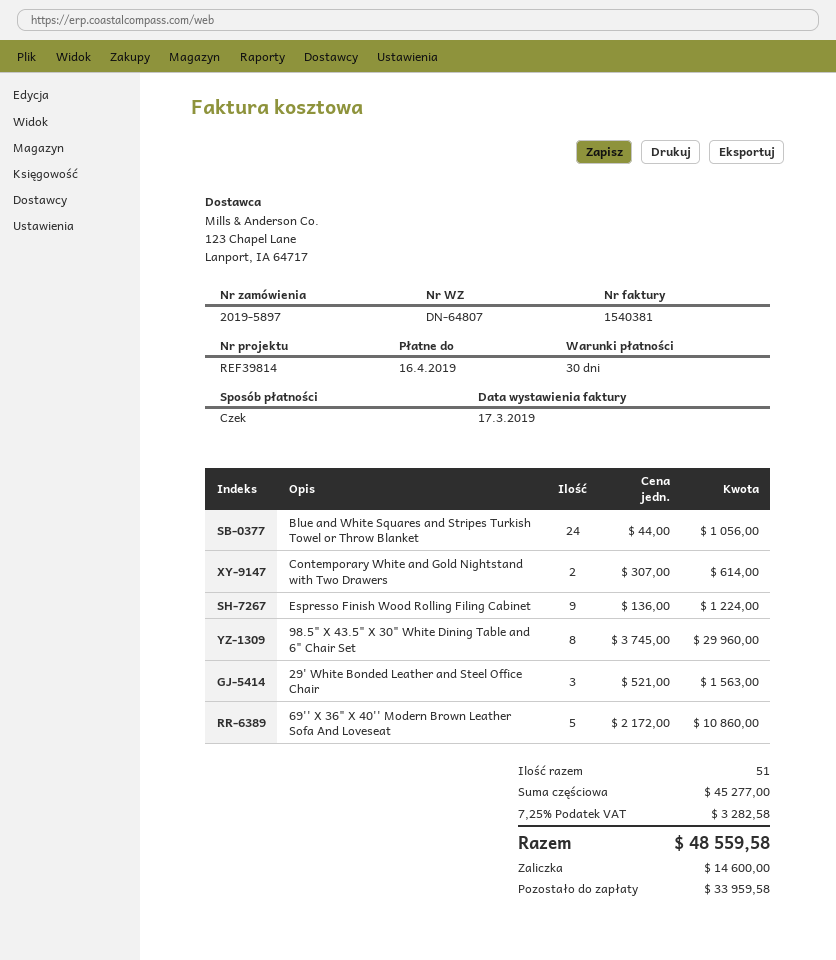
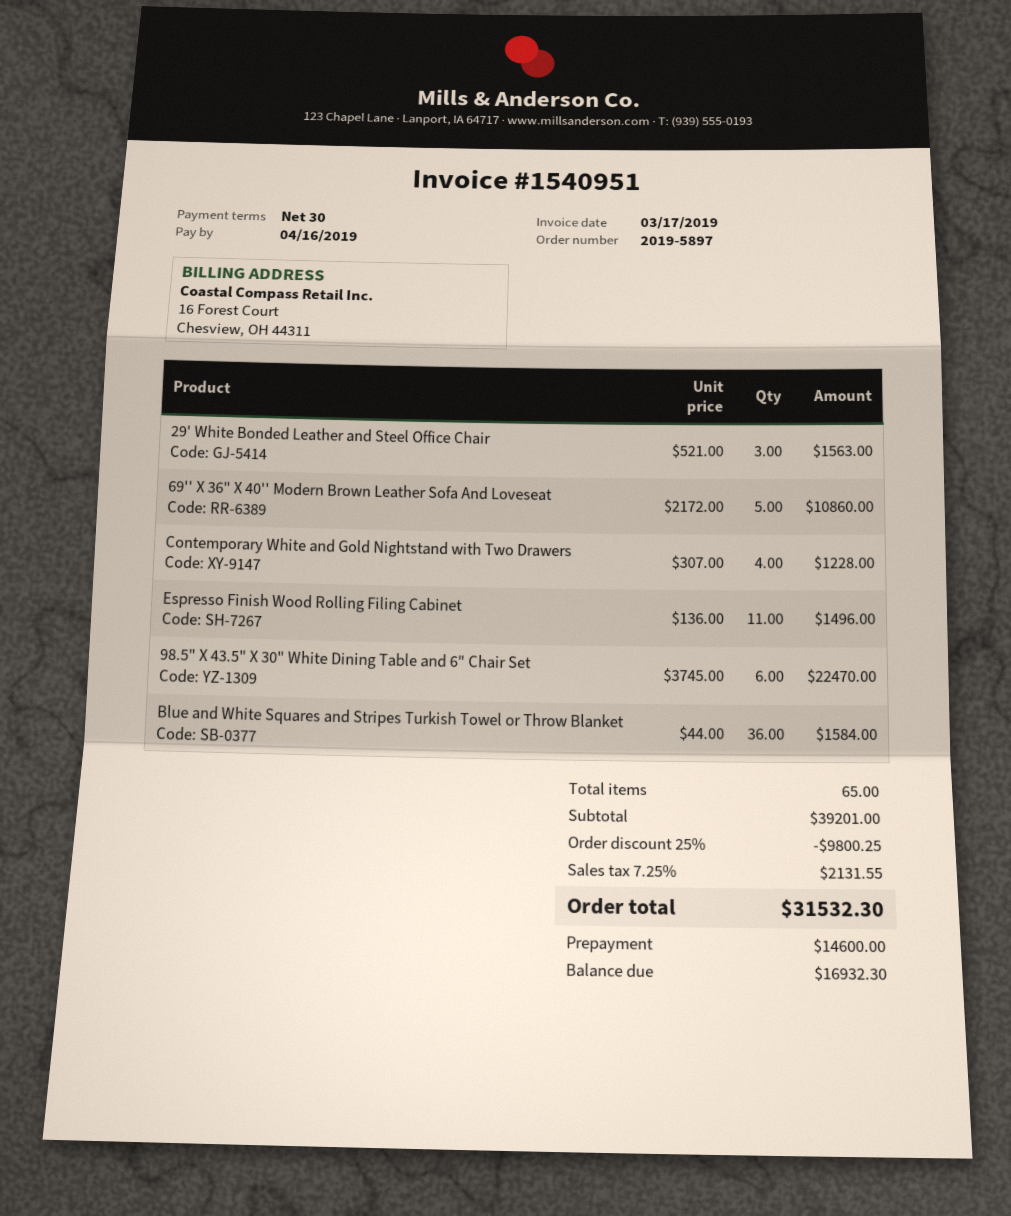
invoice number: 1540381 -> 1540951
Blue and White Squares and Stripes Turkish Towel or Throw Blanket: 24 x 44.00 = 1056.00 -> 36 x 44.00 = 1584.00
Contemporary White and Gold Nightstand with Two Drawers: 2 x 307.00 = 614.00 -> 4 x 307.00 = 1228.00
Espresso Finish Wood Rolling Filing Cabinet: 9 x 136.00 = 1224.00 -> 11 x 136.00 = 1496.00
98.5" X 43.5" X 30" White Dining Table and 6" Chair Set: 8 x 3745.00 = 29960.00 -> 6 x 3745.00 = 22470.00
total quantity: 51 -> 65
subtotal: 45277.00 -> 39201.00
discount: none -> 25% = 9800.25
tax: 7.25% = 3282.58 -> 7.25% = 2131.55
total: 48559.58 -> 31532.30
balance: 33959.58 -> 16932.30

